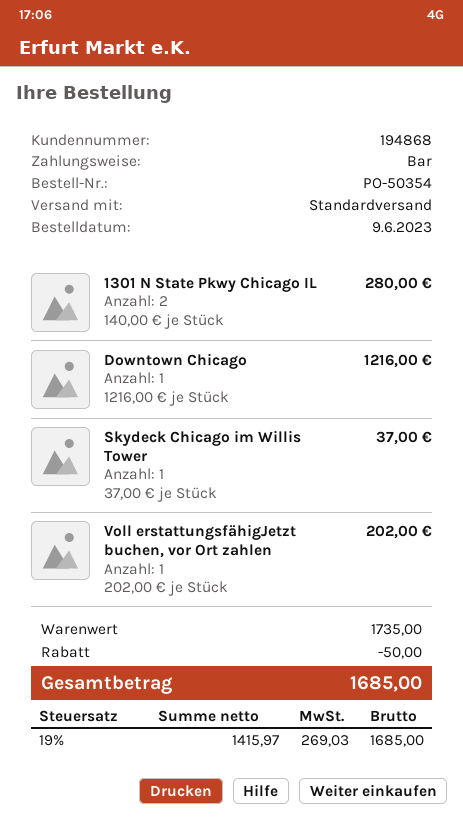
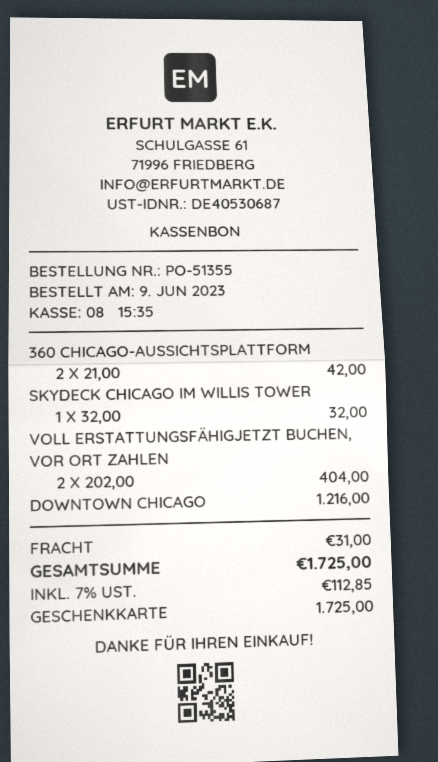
order number: PO-50354 -> PO-51355
payment method: cash -> gift card
1301 N State Pkwy Chicago IL: 2 x 140.00 = 280.00 -> none
Skydeck Chicago im Willis Tower: 1 x 37.00 = 37.00 -> 1 x 32.00 = 32.00
Voll erstattungsfähigJetzt buchen, vor Ort zahlen: 1 x 202.00 = 202.00 -> 2 x 202.00 = 404.00
360 CHICAGO-AUSSICHTSPLATTFORM: none -> 2 x 21.00 = 42.00
discount: 50.00 -> none
shipping: none -> 31.00
tax: 19% = 269.03 -> 7% = 112.85
total: 1685.00 -> 1725.00

